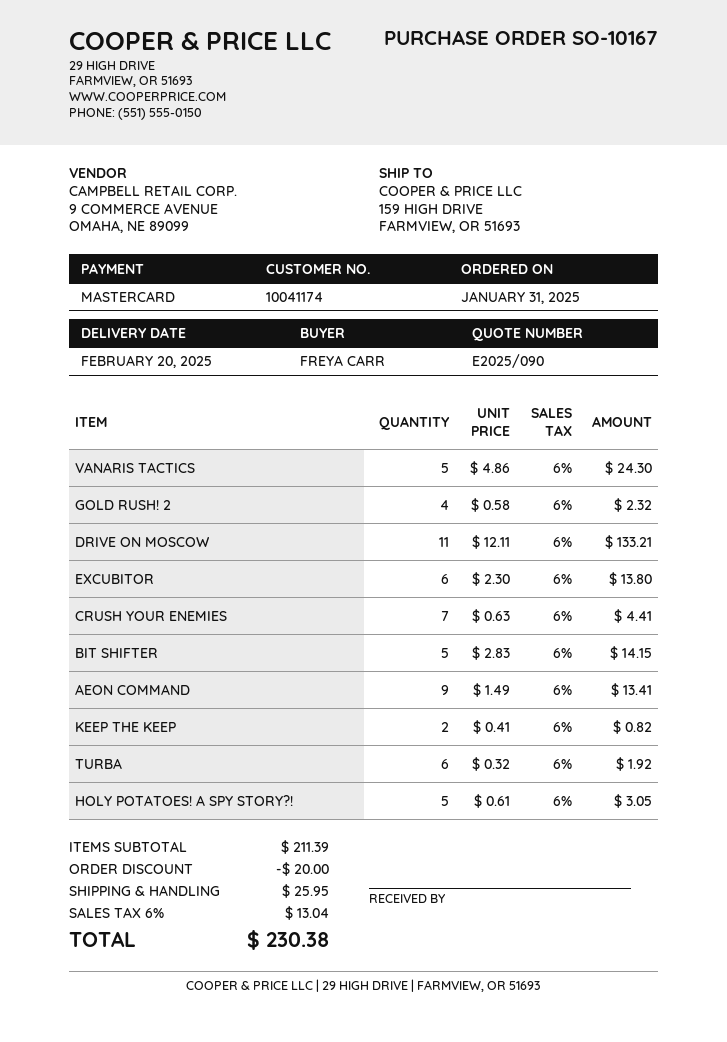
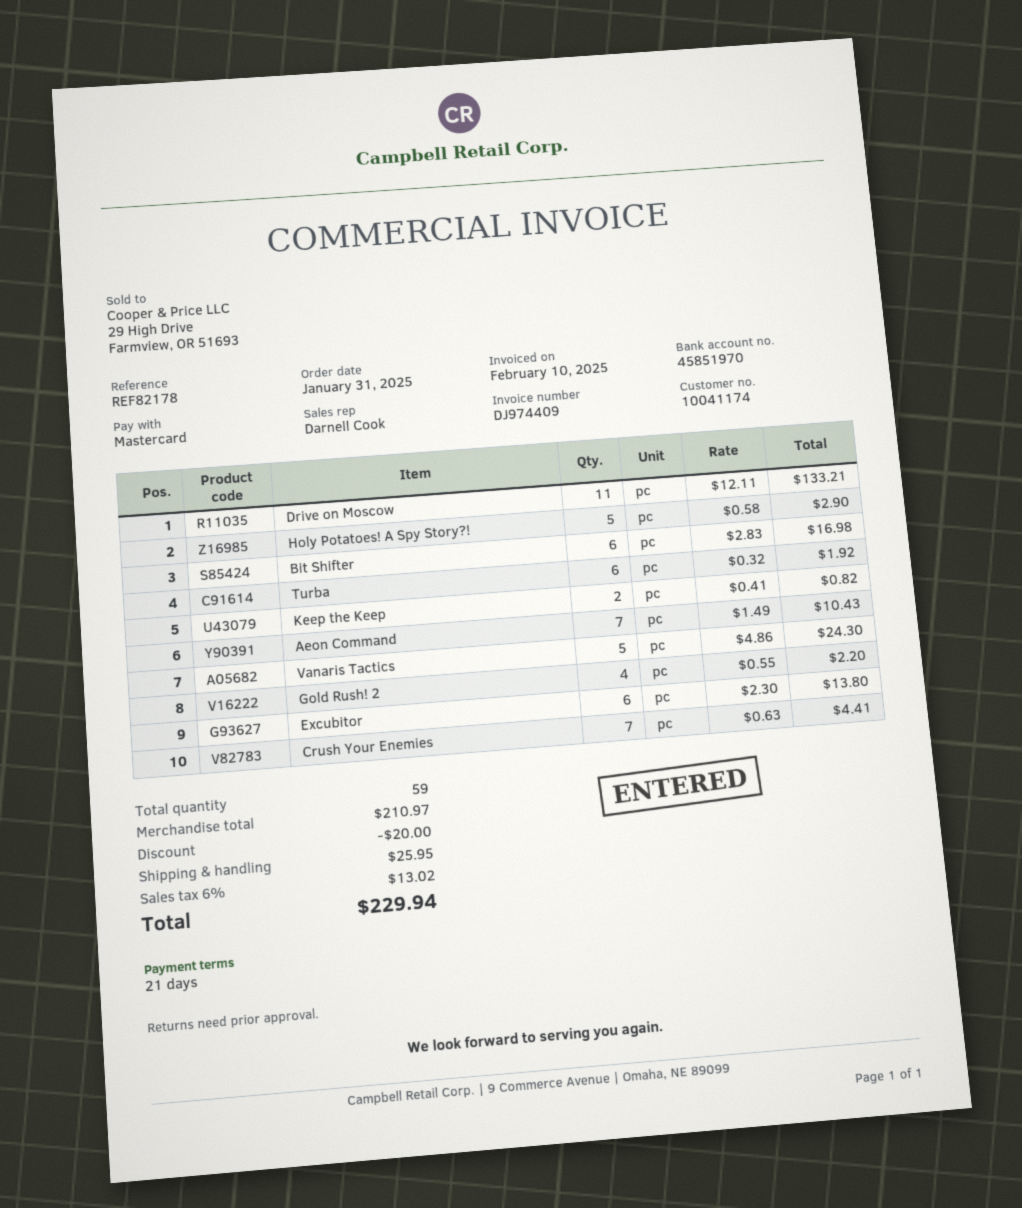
GOLD RUSH! 2: 4 x 0.58 = 2.32 -> 4 x 0.55 = 2.20
BIT SHIFTER: 5 x 2.83 = 14.15 -> 6 x 2.83 = 16.98
AEON COMMAND: 9 x 1.49 = 13.41 -> 7 x 1.49 = 10.43
HOLY POTATOES! A SPY STORY?!: 5 x 0.61 = 3.05 -> 5 x 0.58 = 2.90
subtotal: 211.39 -> 210.97
tax: 6% = 13.04 -> 6% = 13.02
total: 230.38 -> 229.94

